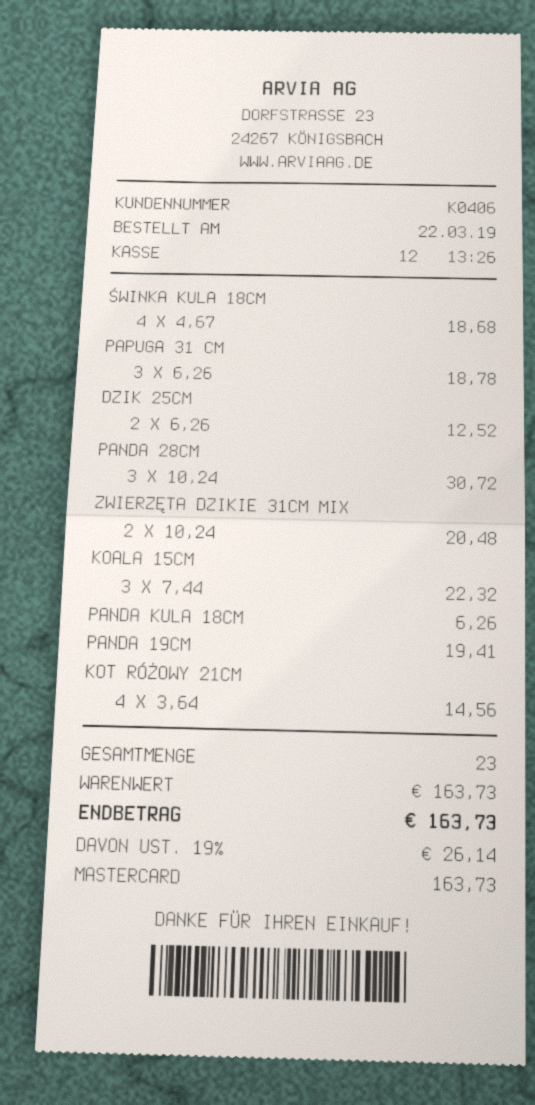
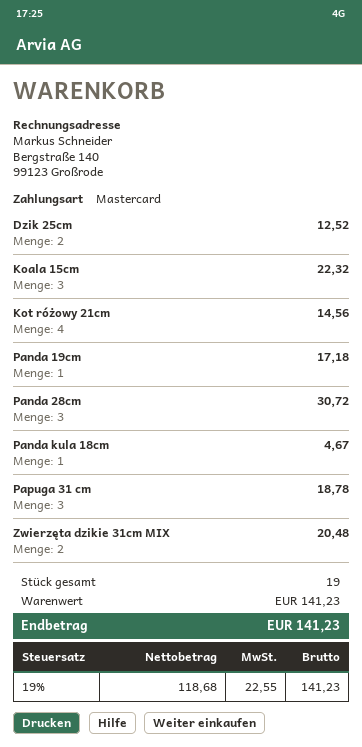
ŚWINKA KULA 18CM: 4 for 18.68 -> none
PANDA KULA 18CM: 1 for 6.26 -> 1 for 4.67
PANDA 19CM: 1 for 19.41 -> 1 for 17.18
total quantity: 23 -> 19
subtotal: 163.73 -> 141.23
tax: 19% = 26.14 -> 19% = 22.55
total: 163.73 -> 141.23

